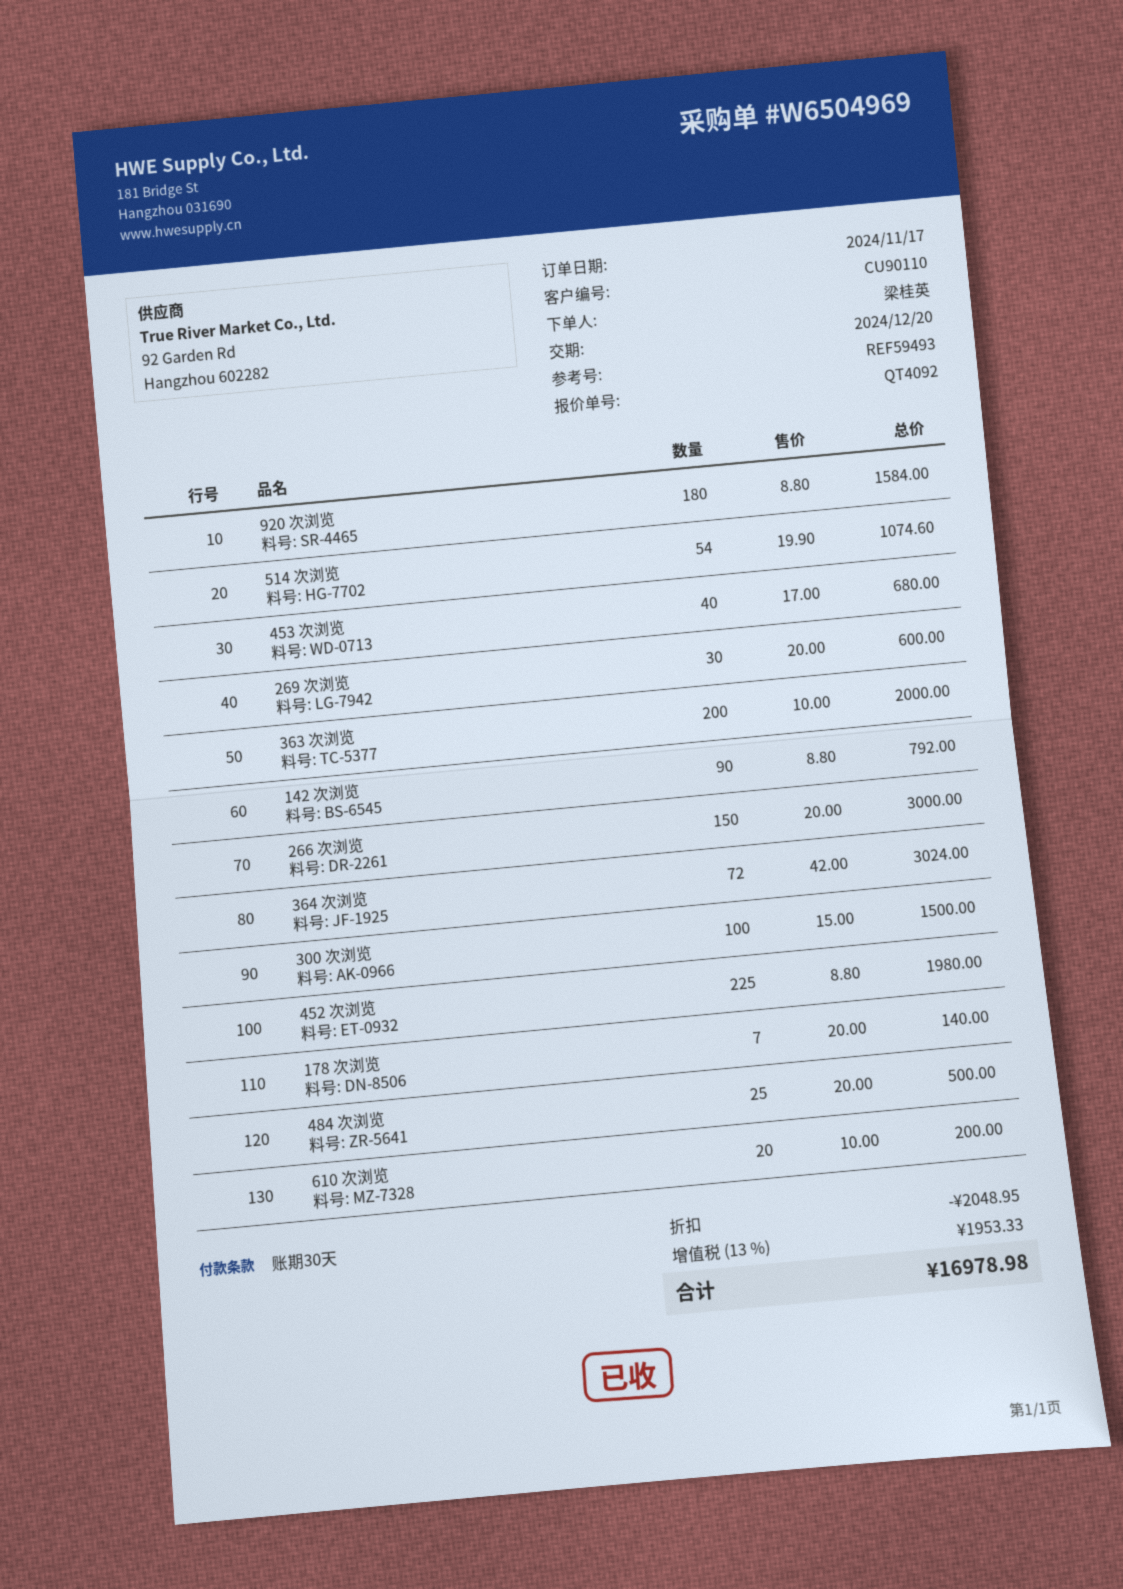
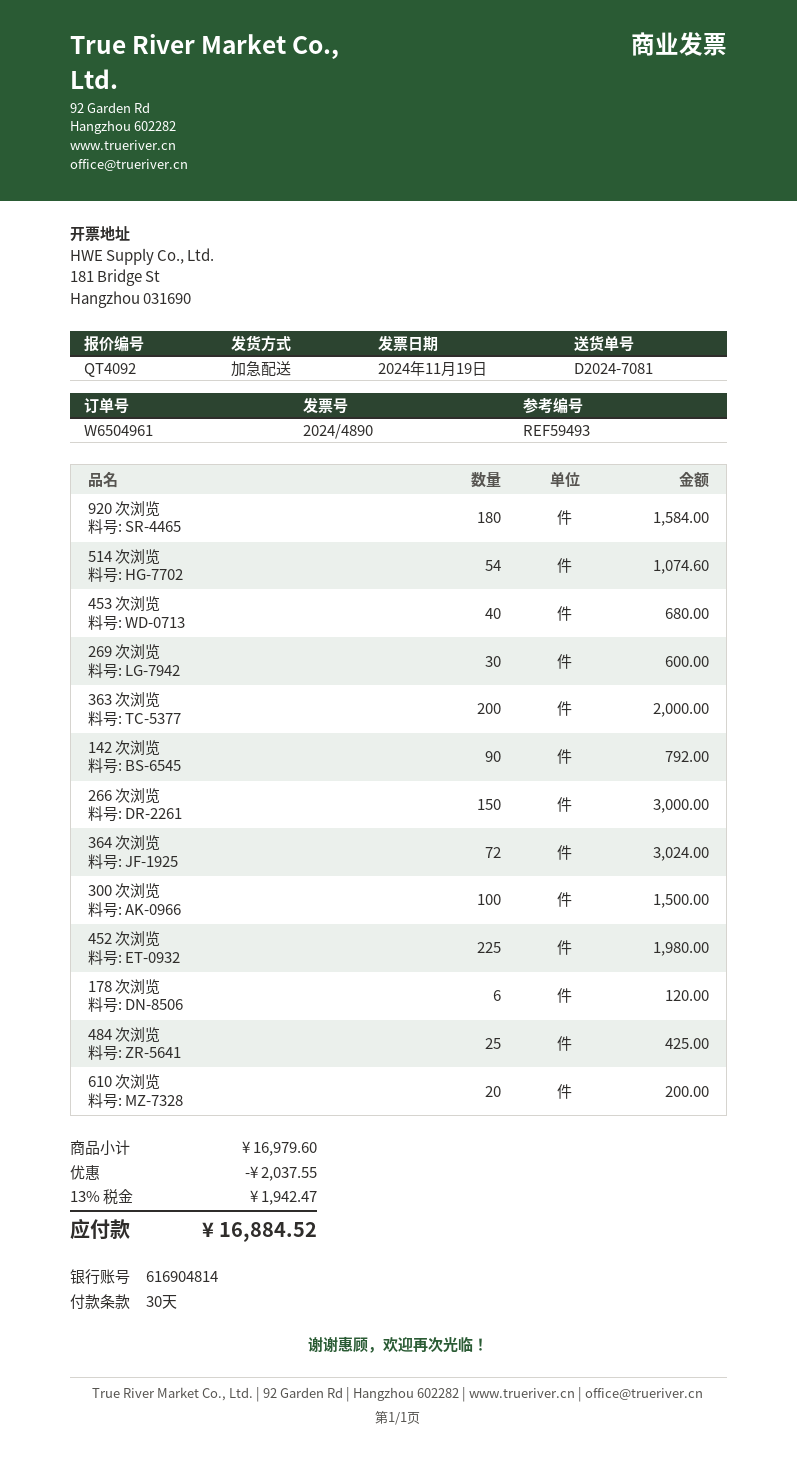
order number: W6504969 -> W6504961
178 次浏览: 7 for 140.00 -> 6 for 120.00
484 次浏览: 25 for 500.00 -> 25 for 425.00
discount: 2048.95 -> 2037.55
tax: 13% = 1953.33 -> 13% = 1942.47
total: 16978.98 -> 16884.52

